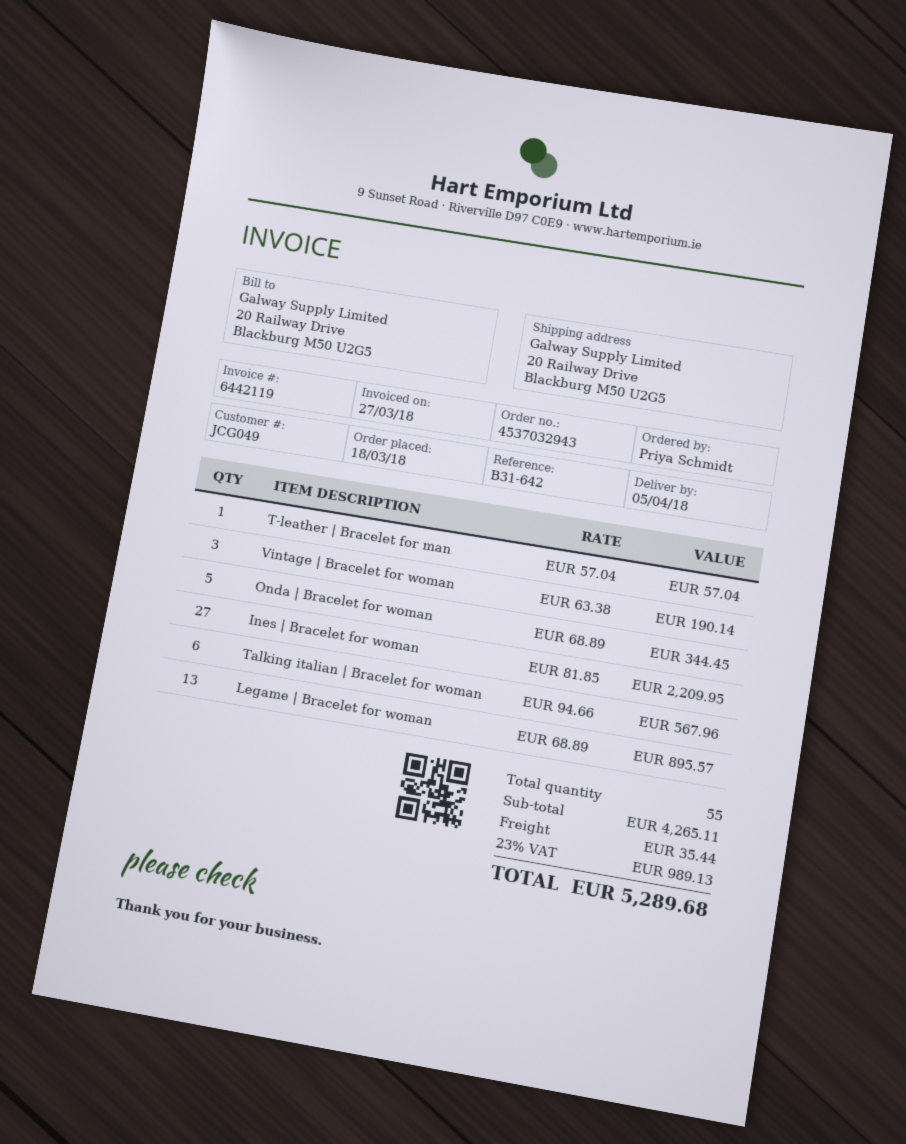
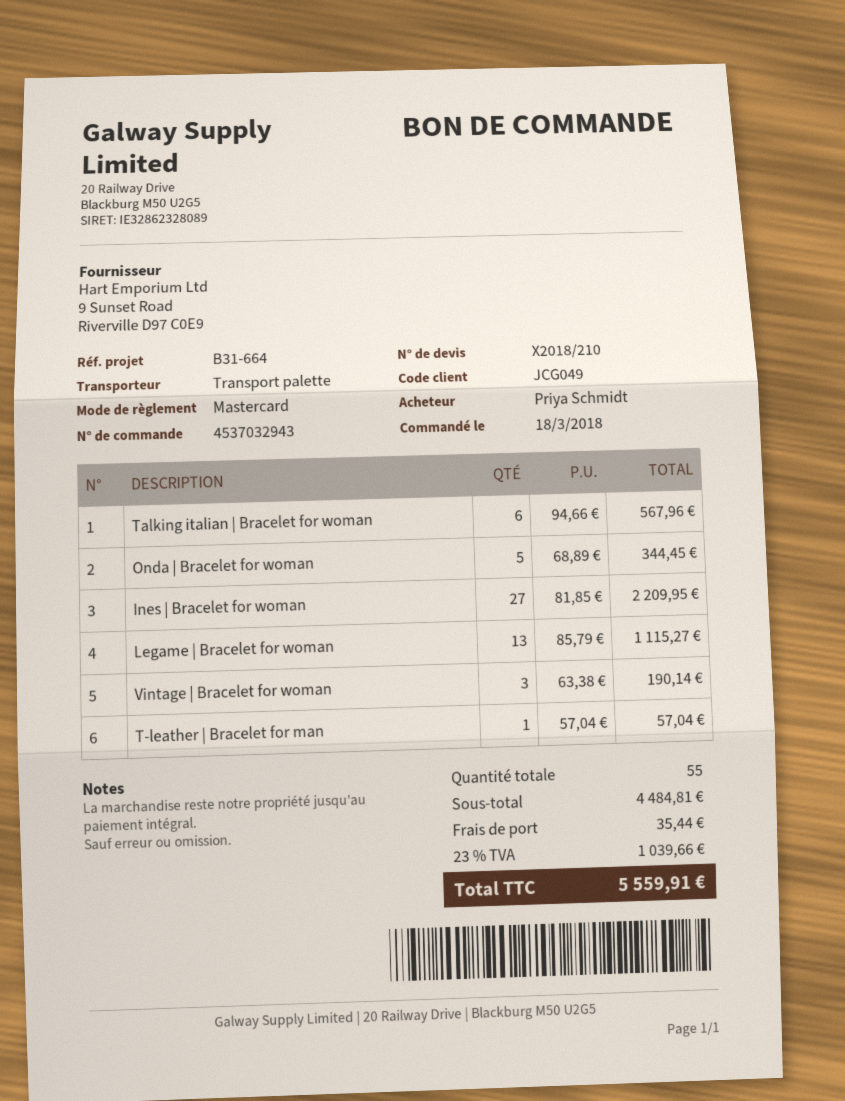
reference: B31-642 -> B31-664
Legame | Bracelet for woman: 13 x 68.89 = 895.57 -> 13 x 85.79 = 1115.27
subtotal: 4265.11 -> 4484.81
tax: 23% = 989.13 -> 23% = 1039.66
total: 5289.68 -> 5559.91

